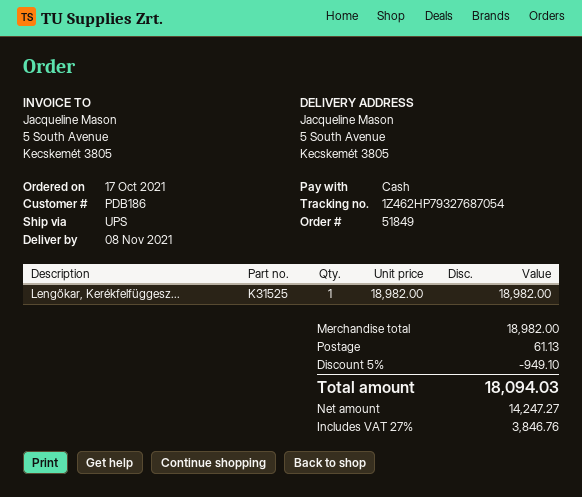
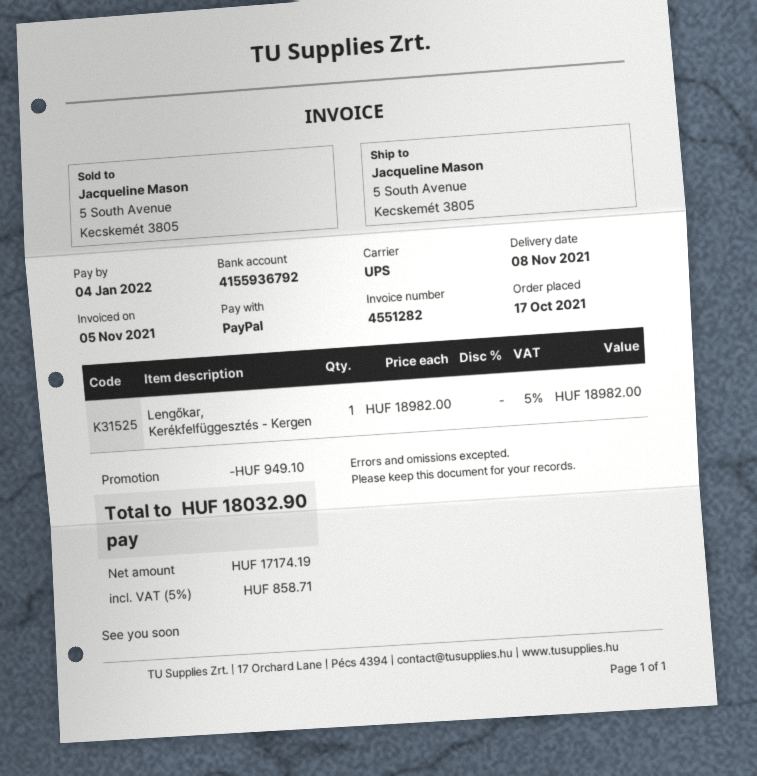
payment method: cash -> PayPal
shipping: 61.13 -> none
net: 14247.27 -> 17174.19
tax: 27% = 3846.76 -> 5% = 858.71
total: 18094.03 -> 18032.90

